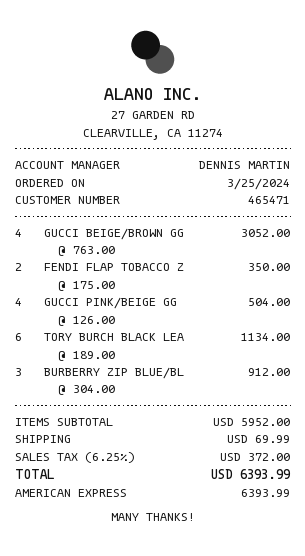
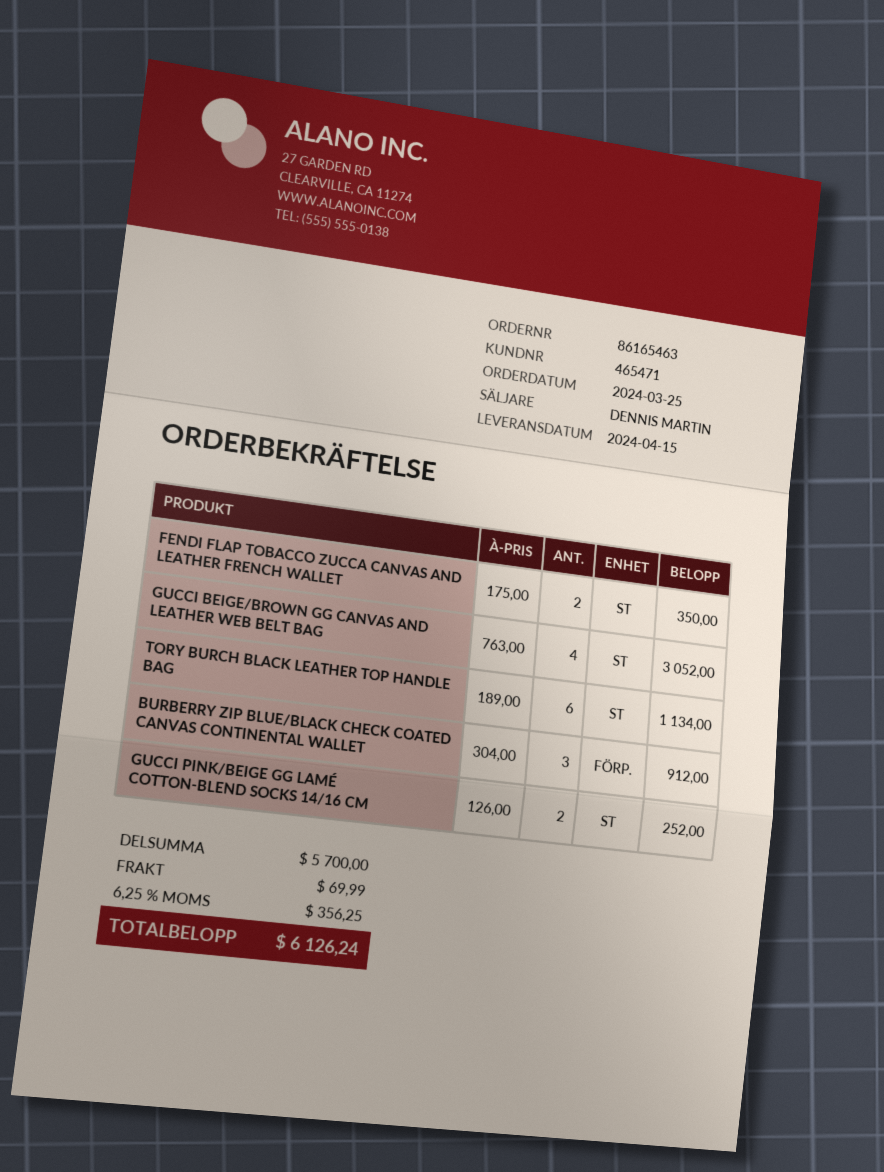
GUCCI PINK/BEIGE GG: 4 x 126.00 = 504.00 -> 2 x 126.00 = 252.00
subtotal: 5952.00 -> 5700.00
tax: 6.25% = 372.00 -> 6.25% = 356.25
total: 6393.99 -> 6126.24

